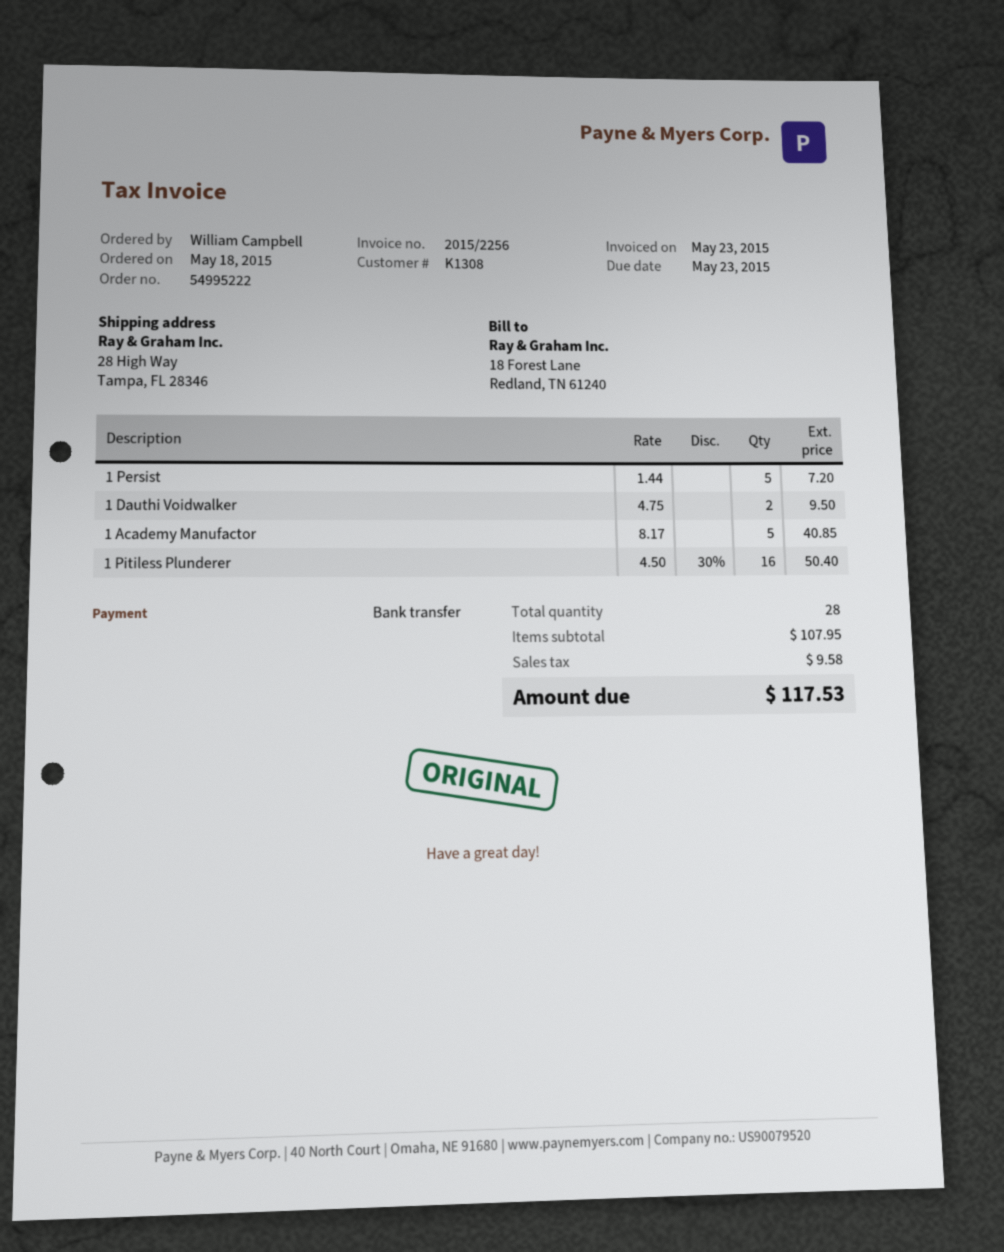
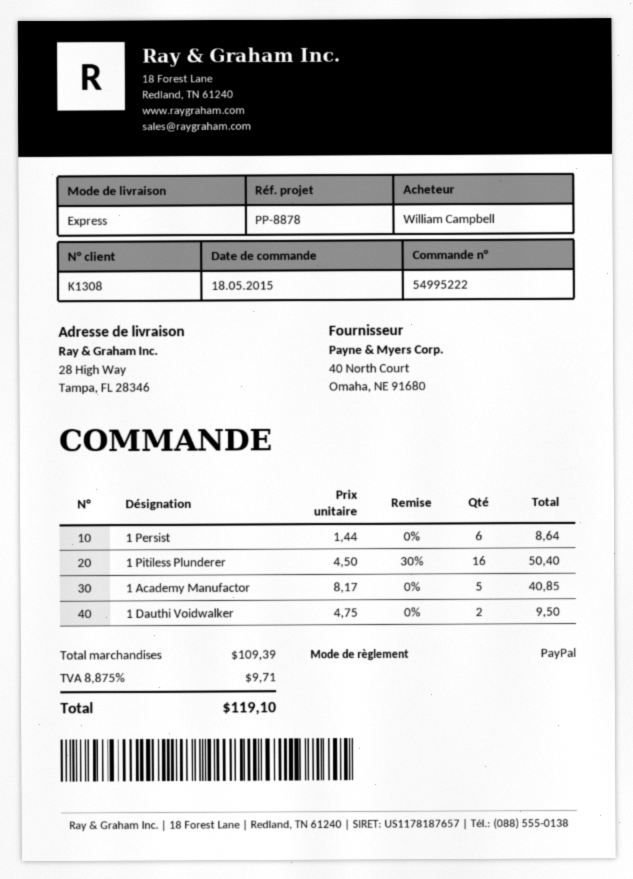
payment method: bank transfer -> PayPal
1 Persist: 5 x 1.44 = 7.20 -> 6 x 1.44 = 8.64
subtotal: 107.95 -> 109.39
tax: 9.58 -> 9.71
total: 117.53 -> 119.10

